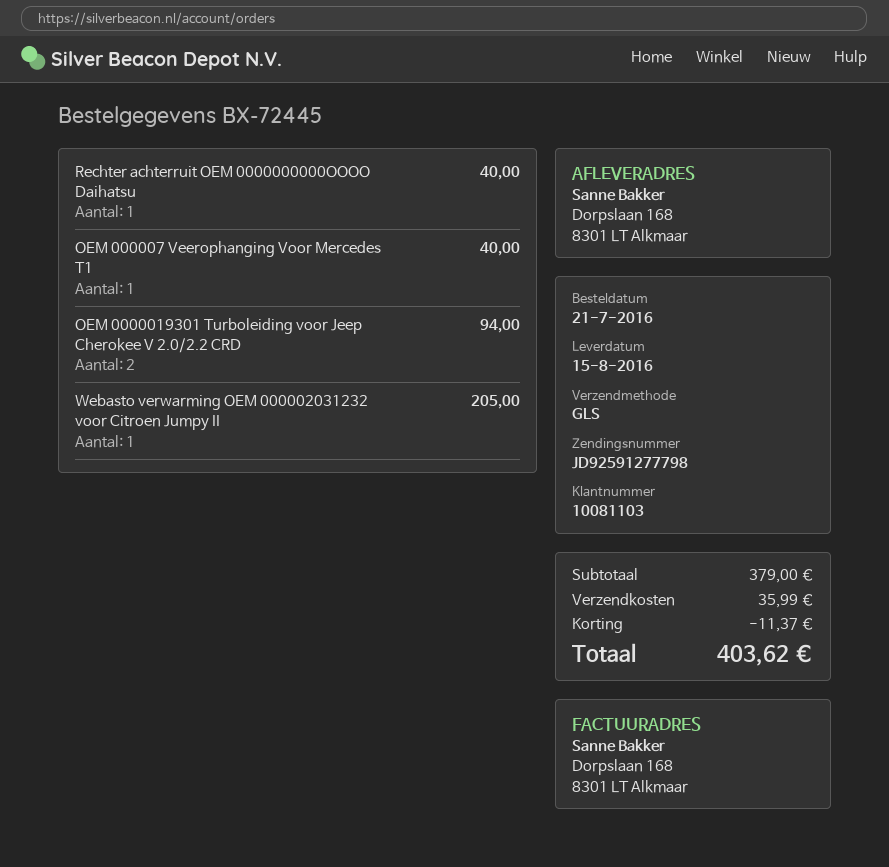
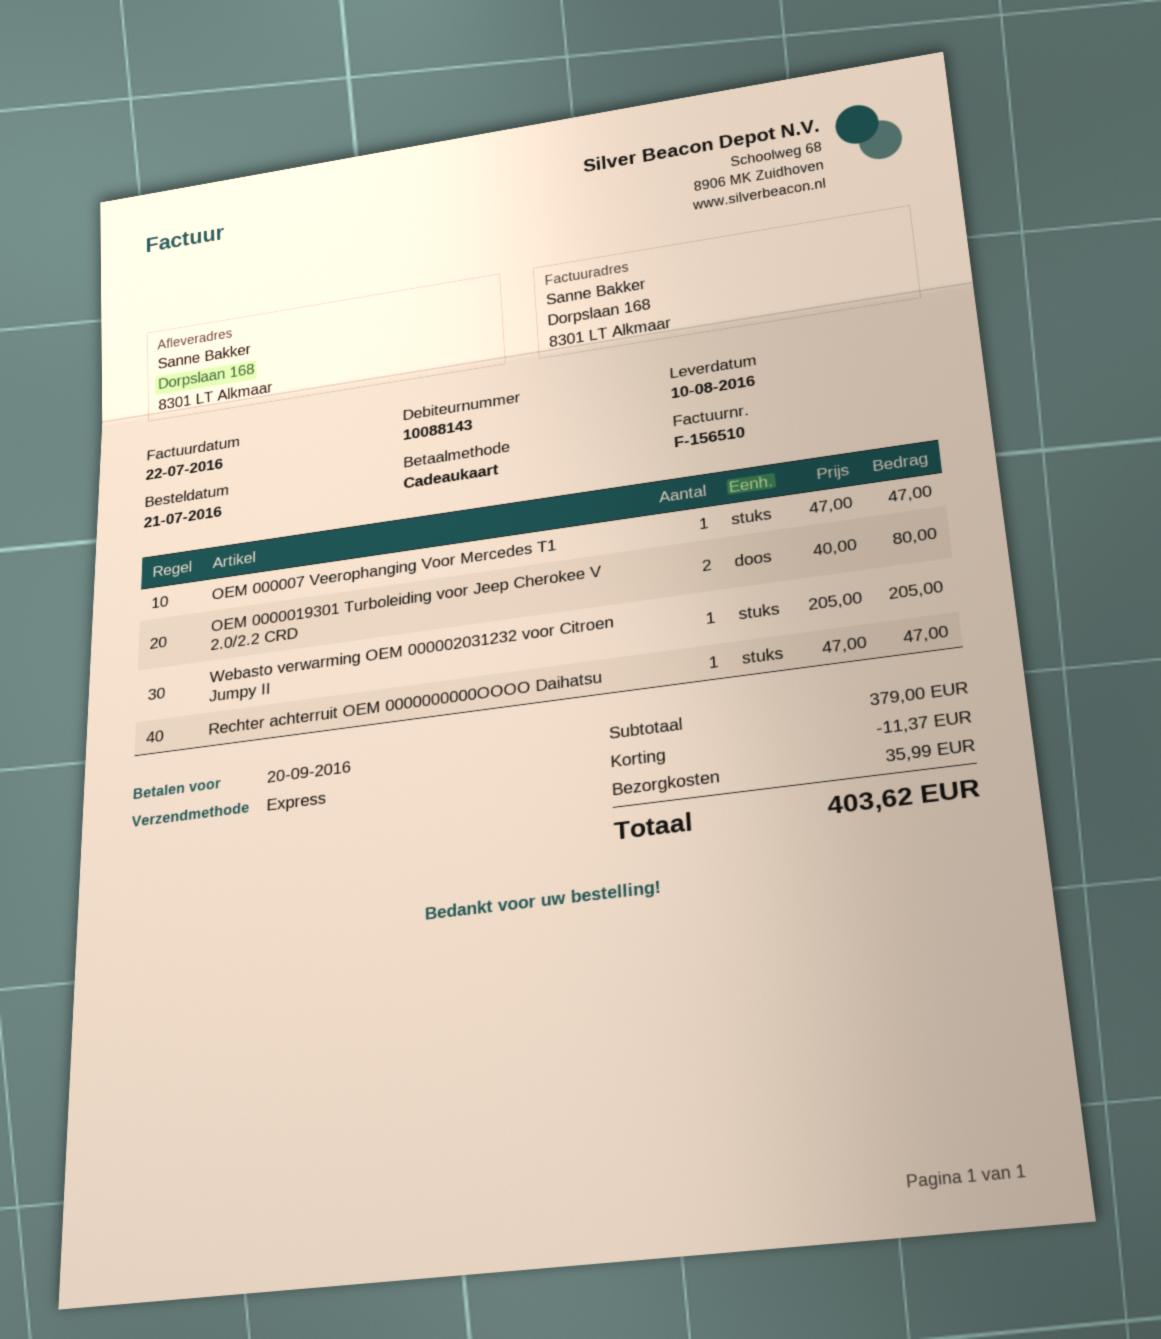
delivery date: 2016-08-15 -> 2016-08-10
customer number: 10081103 -> 10088143
shipping method: GLS -> express
Rechter achterruit OEM 0000000000OOOO Daihatsu: 1 for 40.00 -> 1 for 47.00
OEM 000007 Veerophanging Voor Mercedes T1: 1 for 40.00 -> 1 for 47.00
OEM 0000019301 Turboleiding voor Jeep Cherokee V 2.0/2.2 CRD: 2 for 94.00 -> 2 for 80.00

